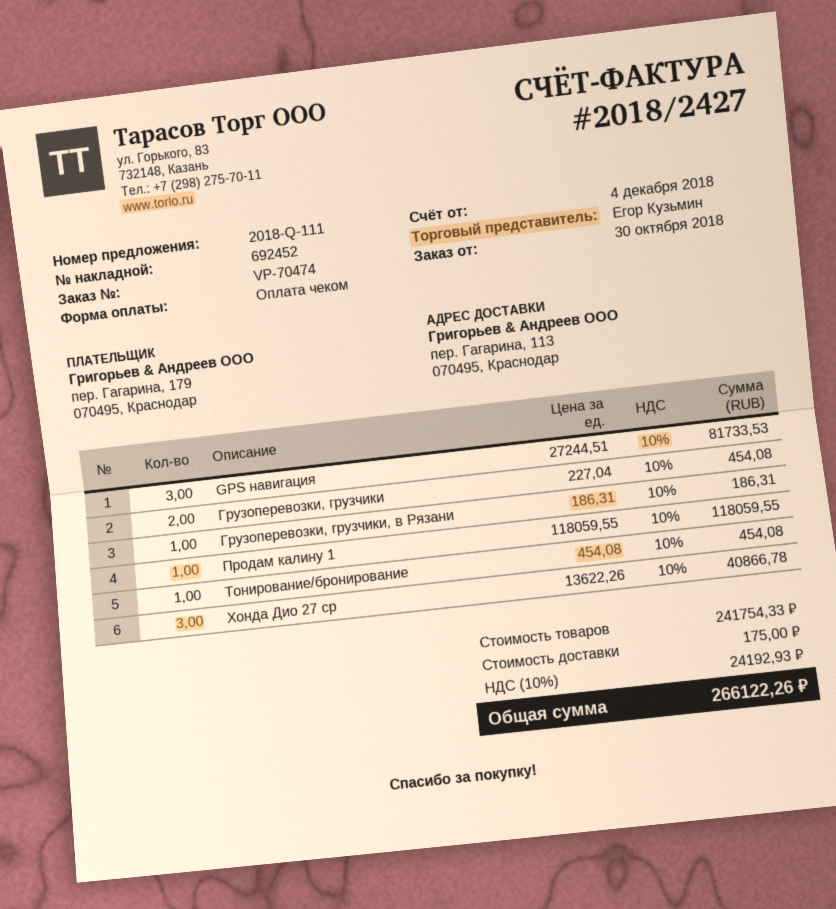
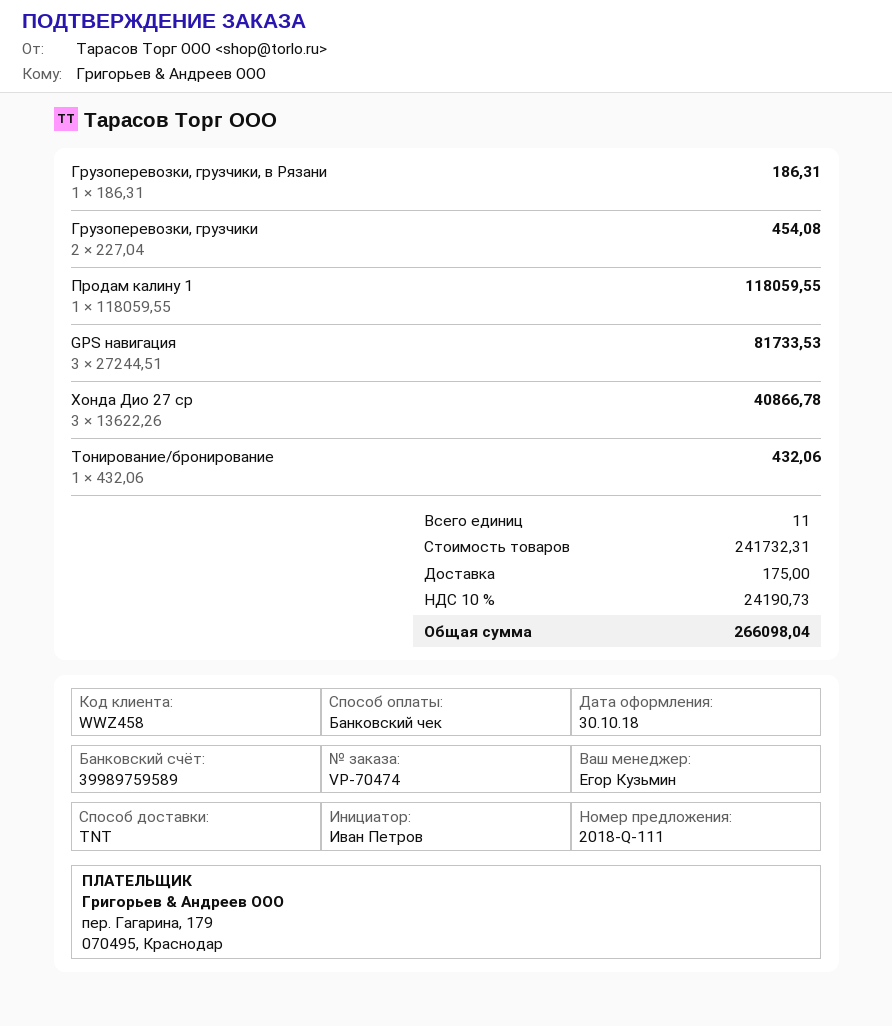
Тонирование/бронирование: 1 x 454.08 = 454.08 -> 1 x 432.06 = 432.06
subtotal: 241754.33 -> 241732.31
tax: 10% = 24192.93 -> 10% = 24190.73
total: 266122.26 -> 266098.04

